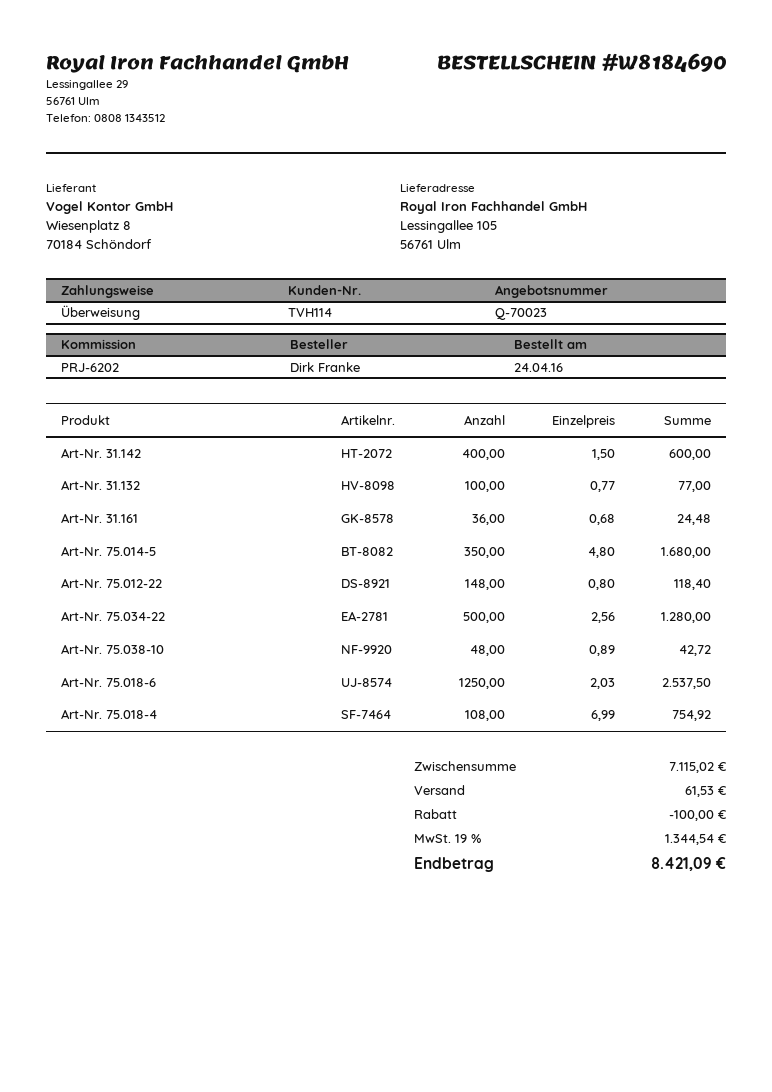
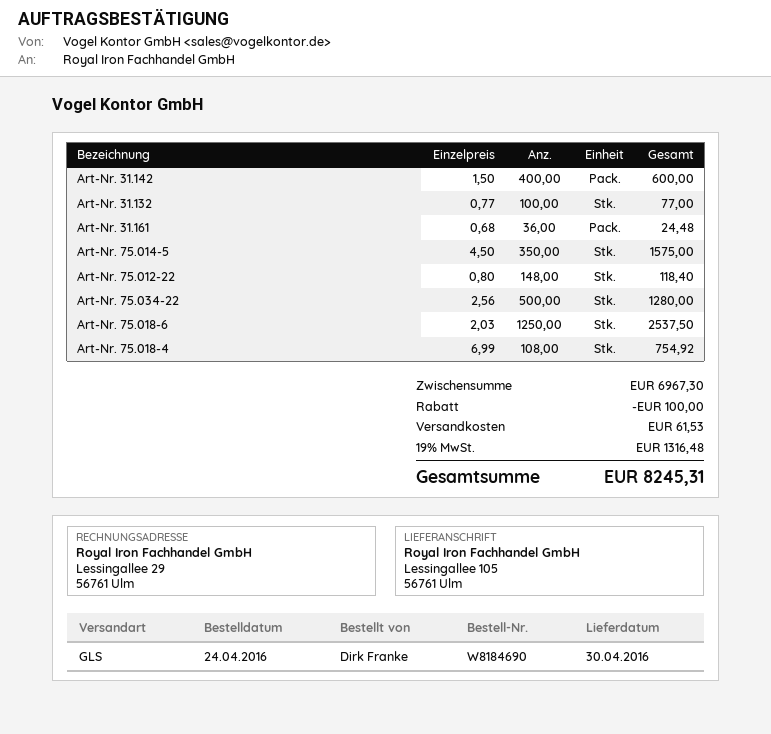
Art-Nr. 75.014-5: 350 x 4.80 = 1680.00 -> 350 x 4.50 = 1575.00
Art-Nr. 75.038-10: 48 x 0.89 = 42.72 -> none
subtotal: 7115.02 -> 6967.30
tax: 19% = 1344.54 -> 19% = 1316.48
total: 8421.09 -> 8245.31

